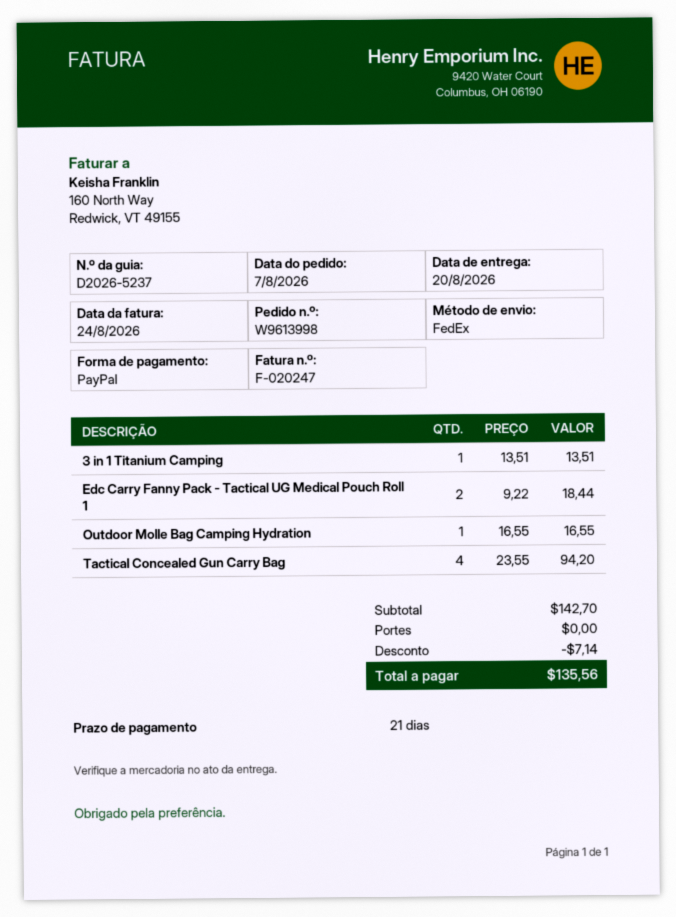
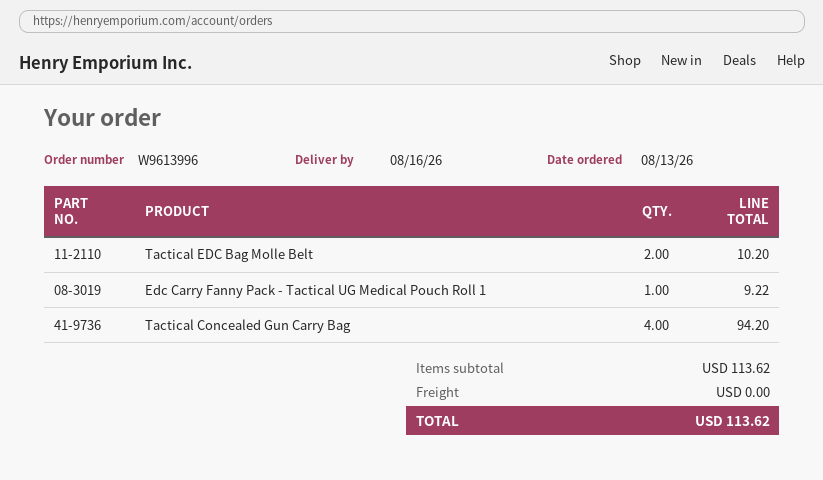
order number: W9613998 -> W9613996
order date: 2026-08-07 -> 2026-08-13
delivery date: 2026-08-20 -> 2026-08-16
3 in 1 Titanium Camping: 1 for 13.51 -> none
Edc Carry Fanny Pack - Tactical UG Medical Pouch Roll 1: 2 for 18.44 -> 1 for 9.22
Outdoor Molle Bag Camping Hydration: 1 for 16.55 -> none
Tactical EDC Bag Molle Belt: none -> 2 for 10.20
subtotal: 142.70 -> 113.62
discount: 7.14 -> none
total: 135.56 -> 113.62

